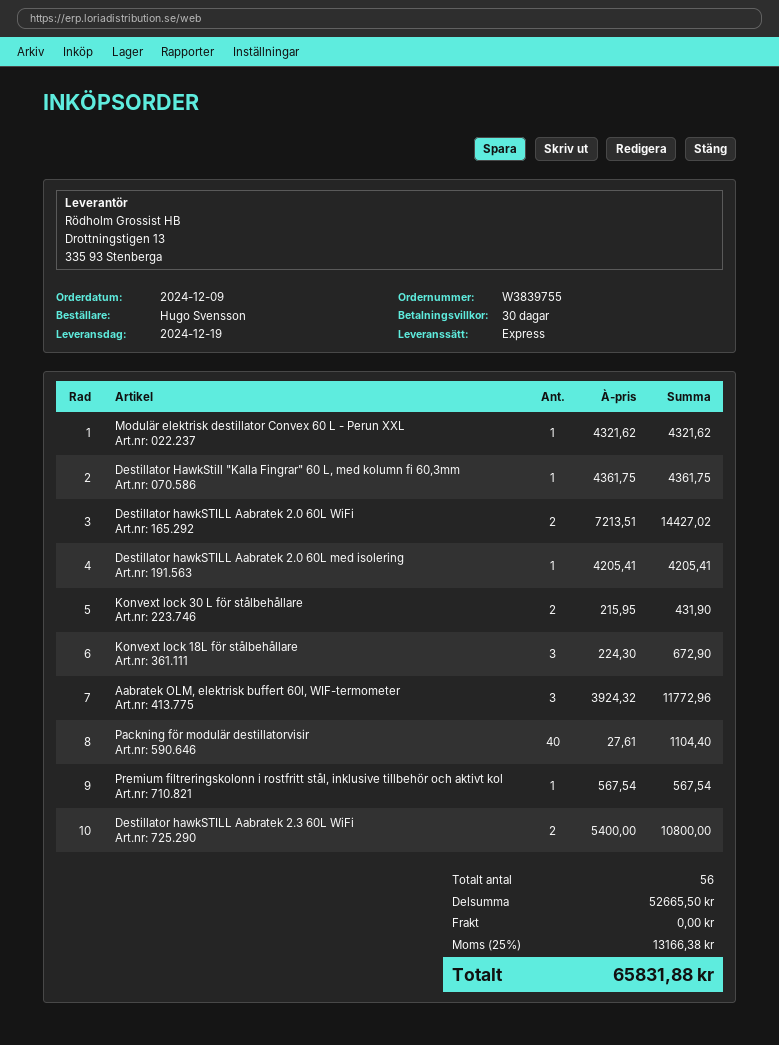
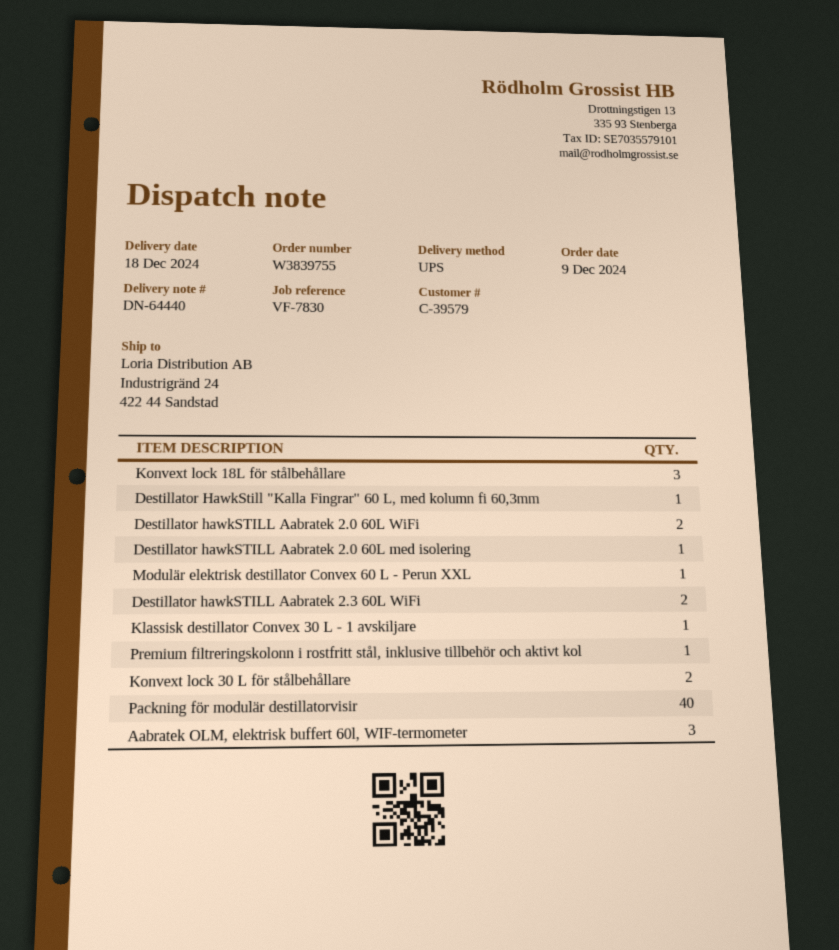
delivery date: 2024-12-19 -> 2024-12-18
shipping method: express -> UPS
Klassisk destillator Convex 30 L - 1 avskiljare: none -> 1

